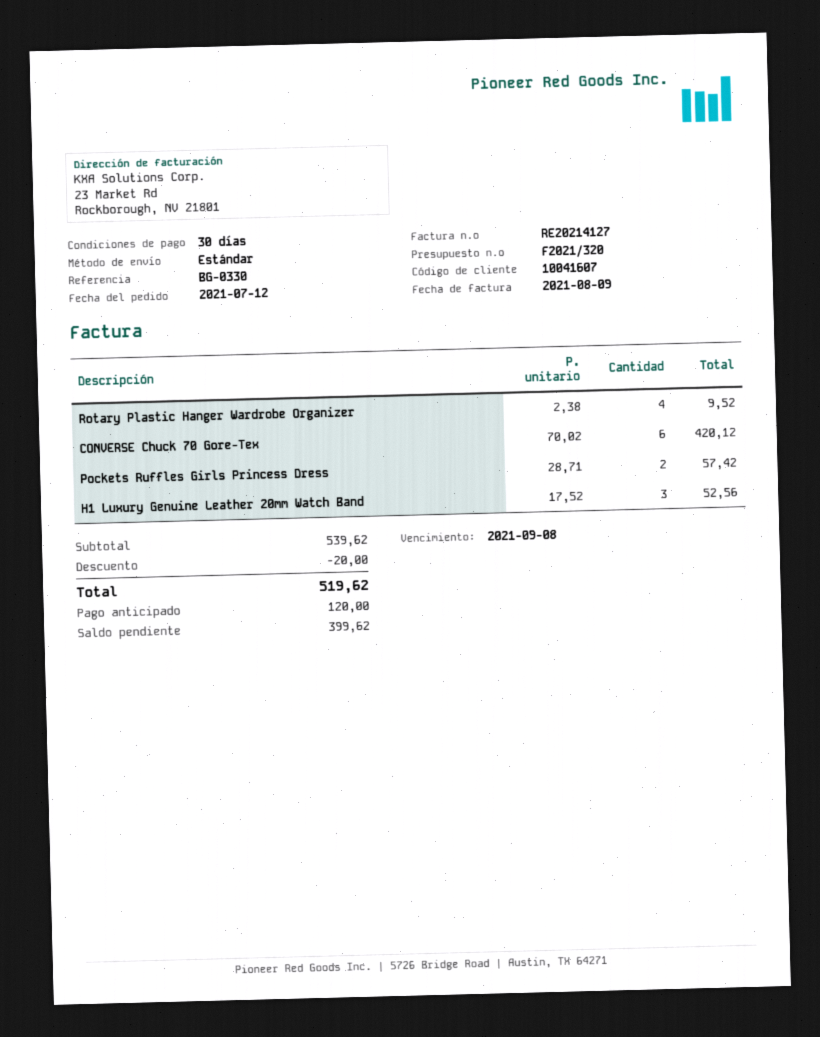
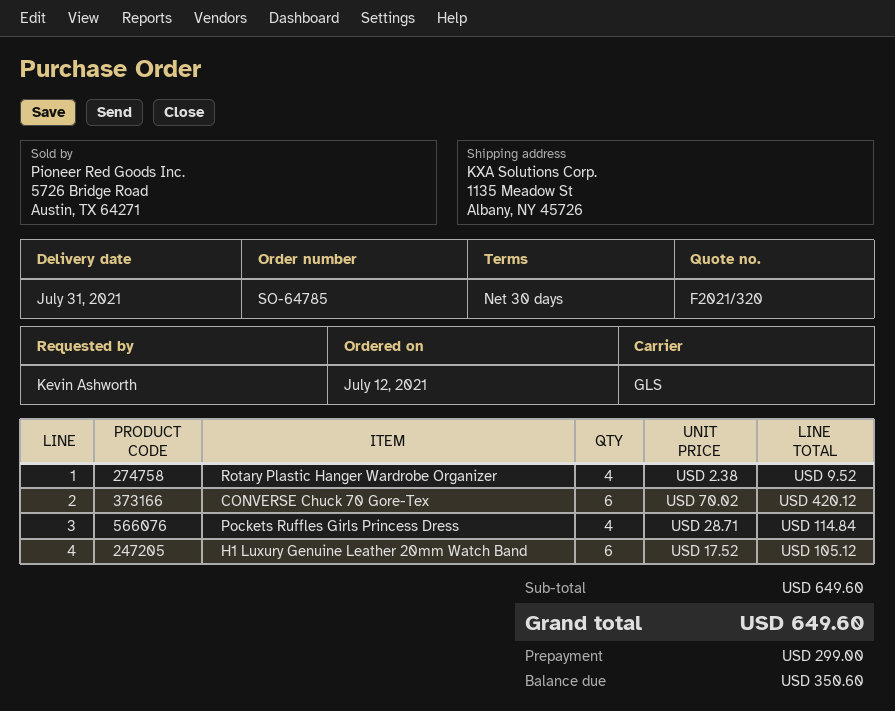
shipping method: standard -> GLS
Pockets Ruffles Girls Princess Dress: 2 x 28.71 = 57.42 -> 4 x 28.71 = 114.84
H1 Luxury Genuine Leather 20mm Watch Band: 3 x 17.52 = 52.56 -> 6 x 17.52 = 105.12
subtotal: 539.62 -> 649.60
discount: 20.00 -> none
total: 519.62 -> 649.60
deposit: 120.00 -> 299.00
balance: 399.62 -> 350.60

